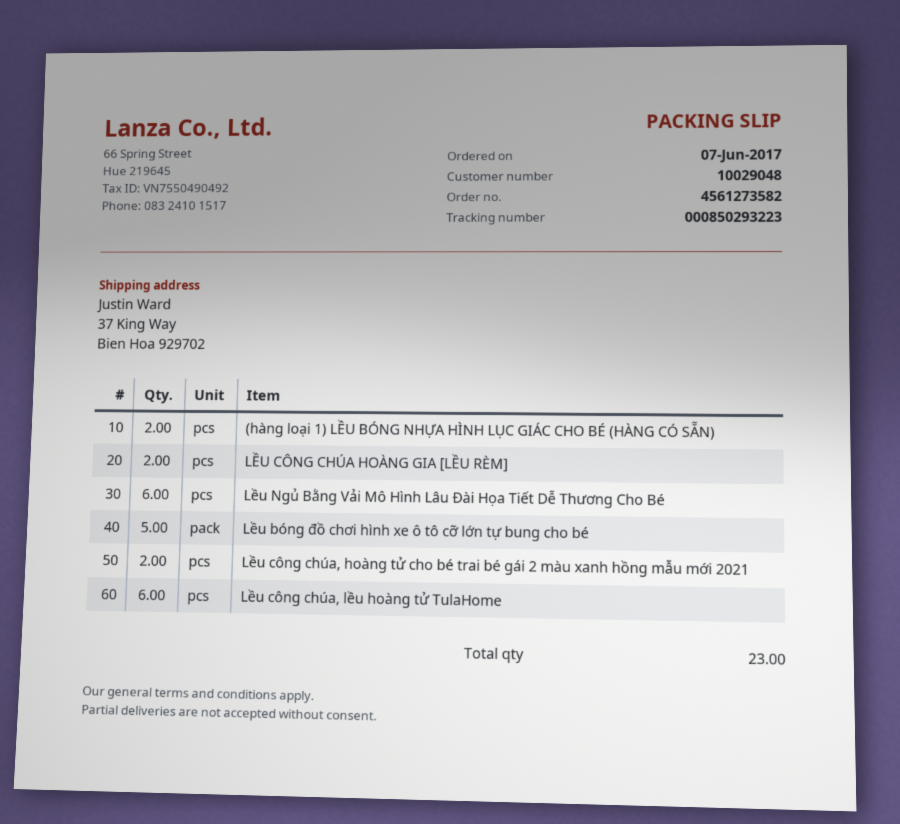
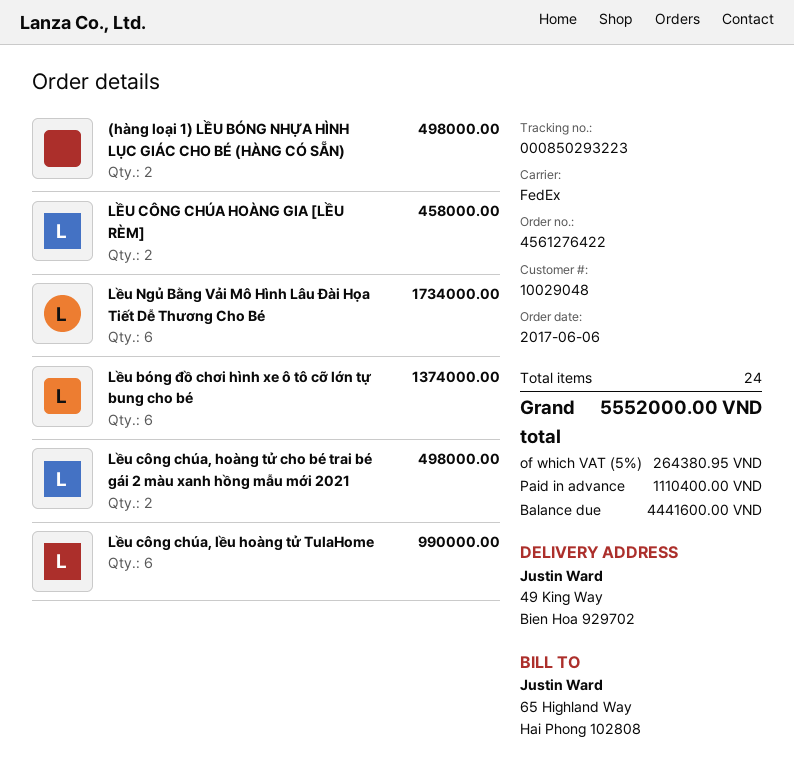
order number: 4561273582 -> 4561276422
order date: 2017-06-07 -> 2017-06-06
ship to: 37 King Way, Bien Hoa 929702 -> 49 King Way, Bien Hoa 929702
Lều bóng đồ chơi hình xe ô tô cỡ lớn tự bung cho bé: 5 -> 6
total quantity: 23 -> 24

